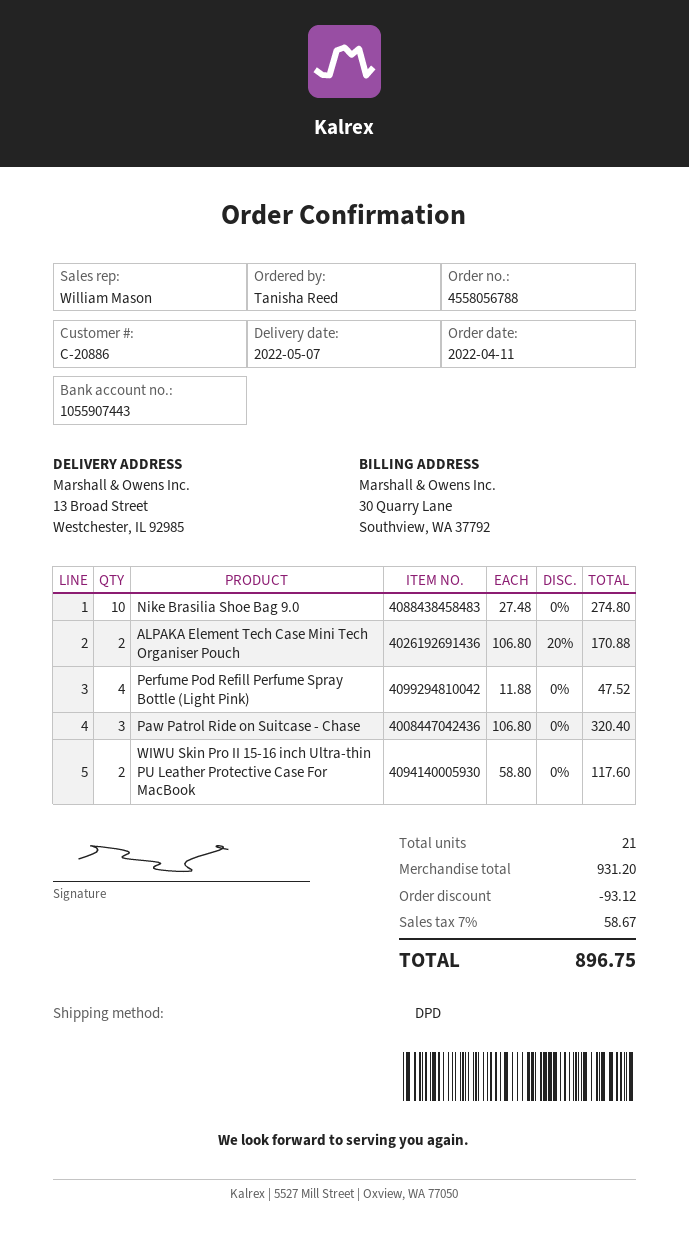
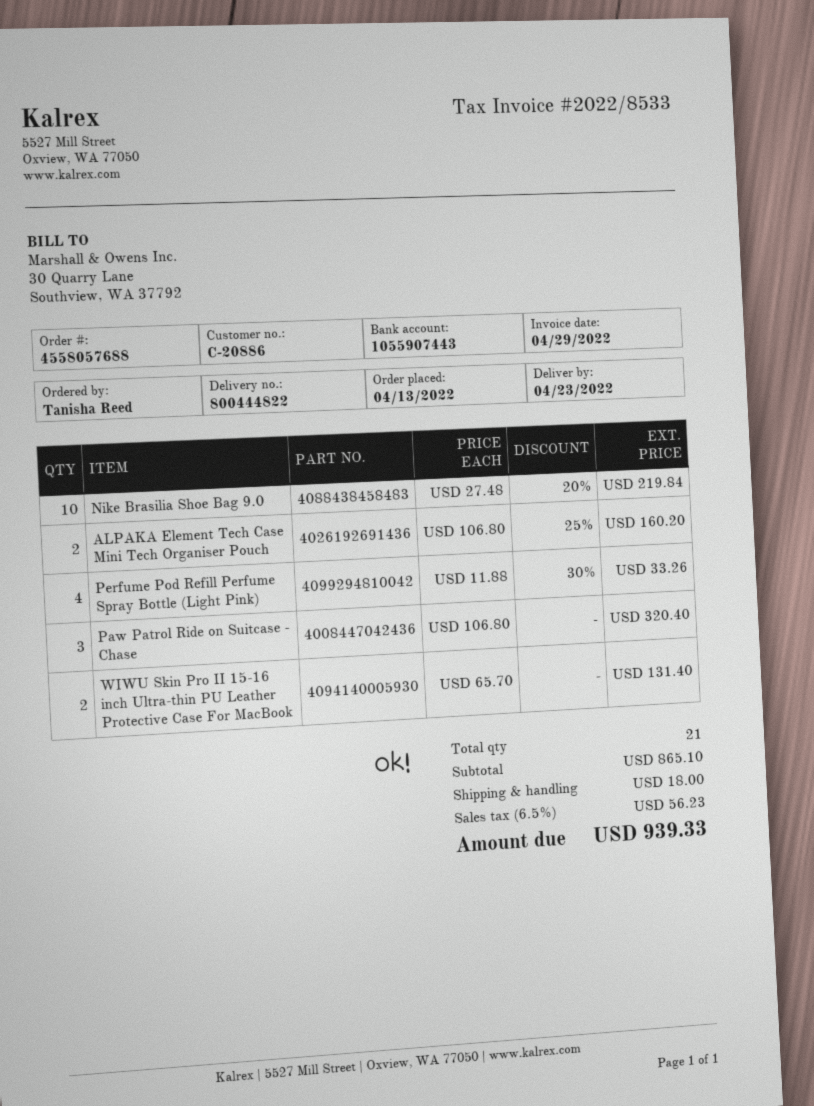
order number: 4558056788 -> 4558057688
order date: 2022-04-11 -> 2022-04-13
delivery date: 2022-05-07 -> 2022-04-23
Nike Brasilia Shoe Bag 9.0: 10 x 27.48 = 274.80 -> 10 x 27.48 - 20% = 219.84
ALPAKA Element Tech Case Mini Tech Organiser Pouch: 2 x 106.80 - 20% = 170.88 -> 2 x 106.80 - 25% = 160.20
Perfume Pod Refill Perfume Spray Bottle (Light Pink): 4 x 11.88 = 47.52 -> 4 x 11.88 - 30% = 33.26
WIWU Skin Pro II 15-16 inch Ultra-thin PU Leather Protective Case For MacBook: 2 x 58.80 = 117.60 -> 2 x 65.70 = 131.40
subtotal: 931.20 -> 865.10
discount: 93.12 -> none
shipping: none -> 18.00
tax: 7% = 58.67 -> 6.5% = 56.23
total: 896.75 -> 939.33

